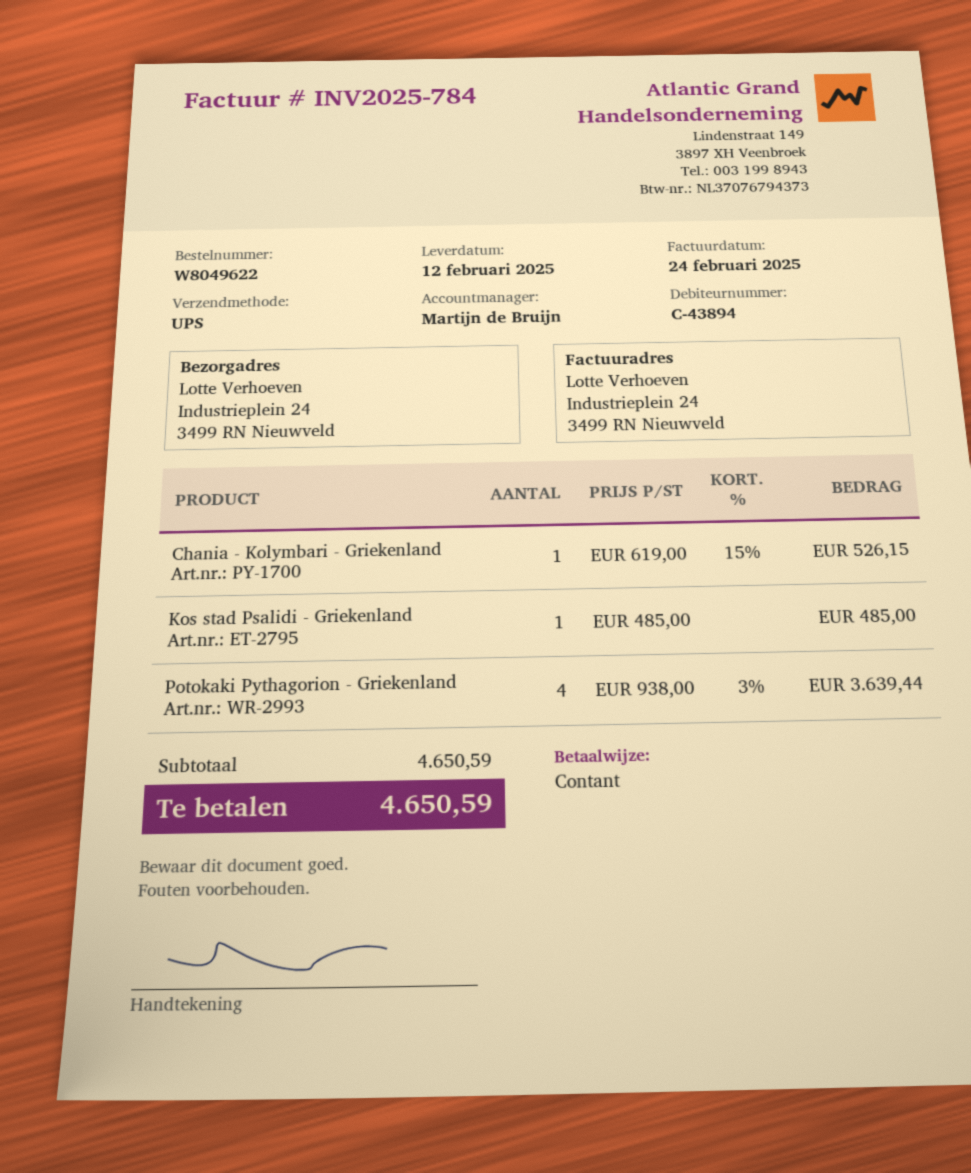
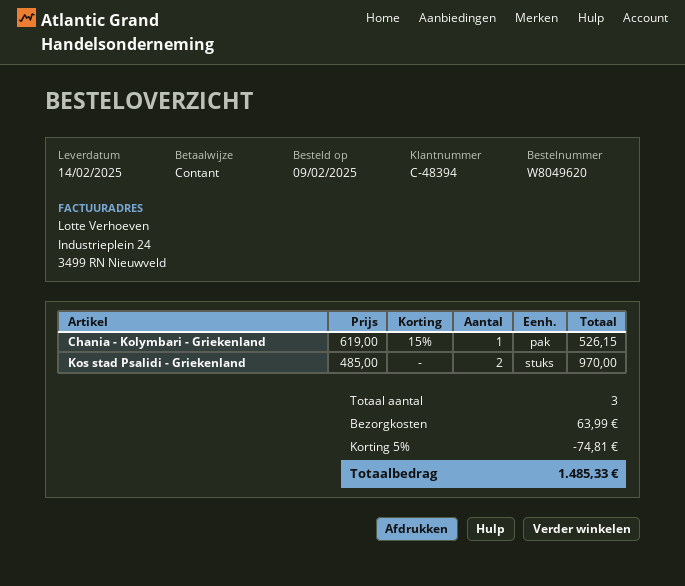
order number: W8049622 -> W8049620
delivery date: 2025-02-12 -> 2025-02-14
customer number: C-43894 -> C-48394
Kos stad Psalidi - Griekenland: 1 x 485.00 = 485.00 -> 2 x 485.00 = 970.00
Potokaki Pythagorion - Griekenland: 4 x 938.00 - 3% = 3639.44 -> none
discount: none -> 5% = 74.81
shipping: none -> 63.99
total: 4650.59 -> 1485.33

